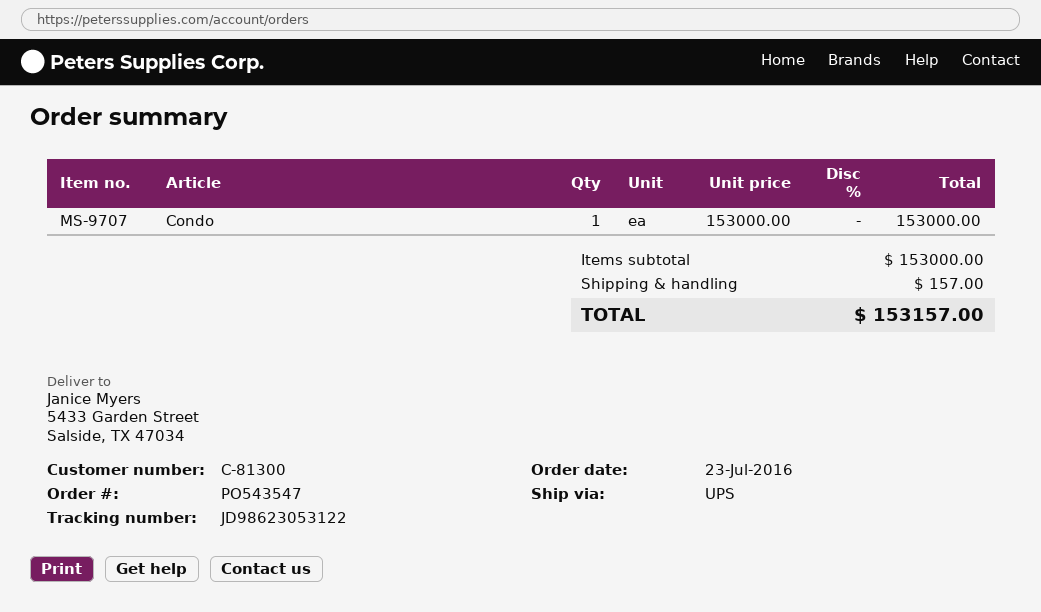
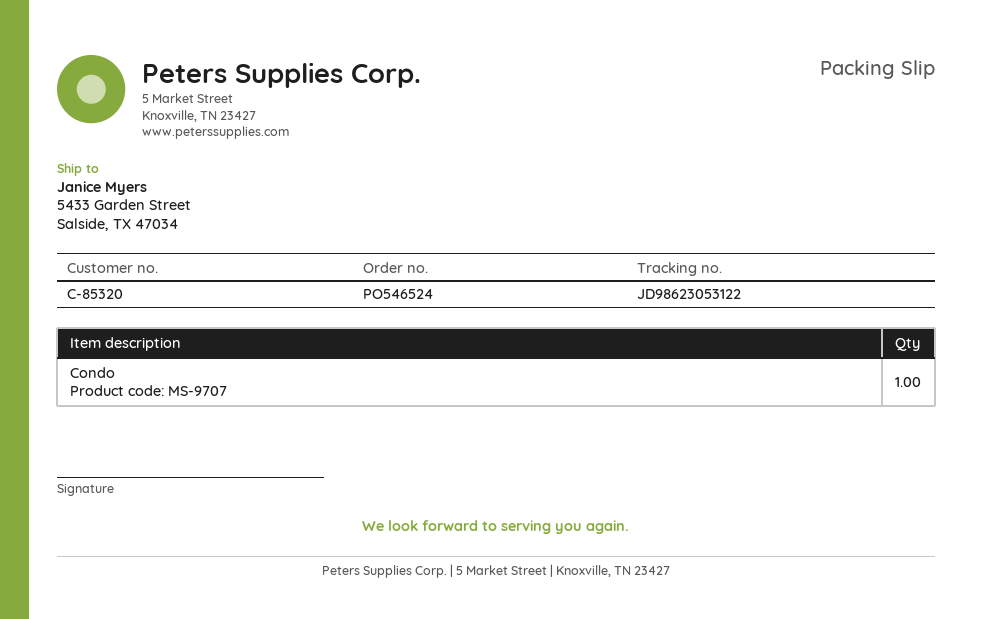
order number: PO543547 -> PO546524
customer number: C-81300 -> C-85320

